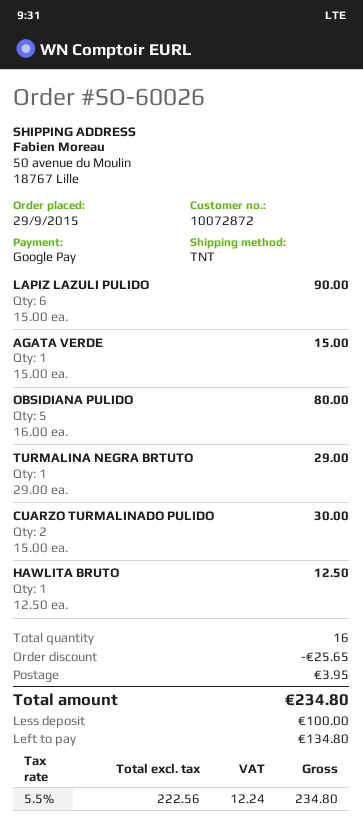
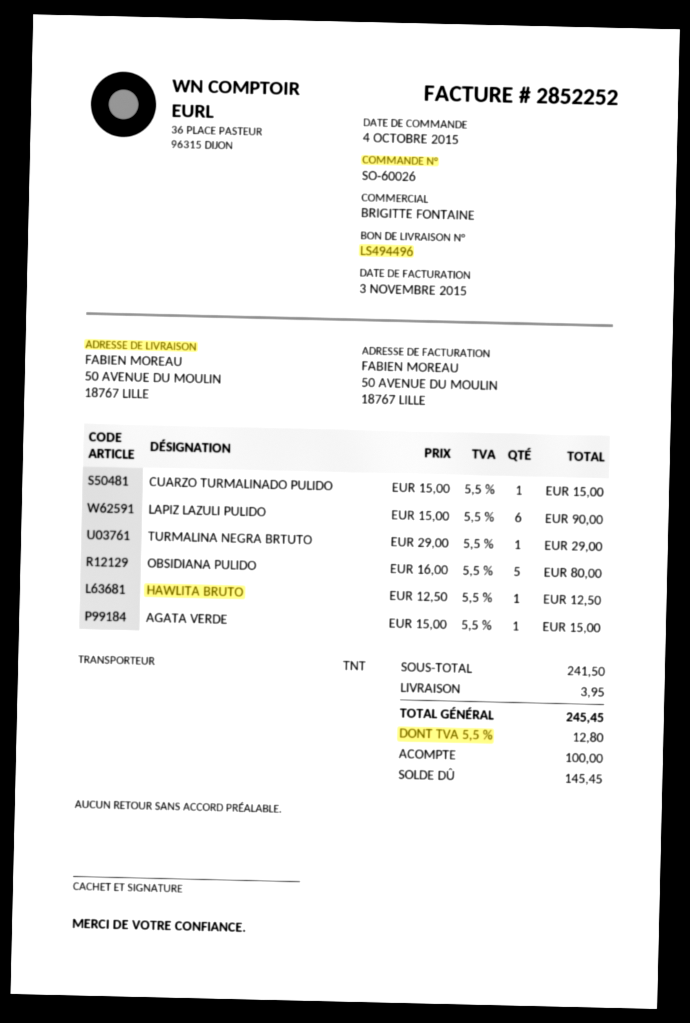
order date: 2015-09-29 -> 2015-10-04
CUARZO TURMALINADO PULIDO: 2 x 15.00 = 30.00 -> 1 x 15.00 = 15.00
discount: 25.65 -> none
tax: 5.5% = 12.24 -> 5.5% = 12.80
total: 234.80 -> 245.45
balance: 134.80 -> 145.45

